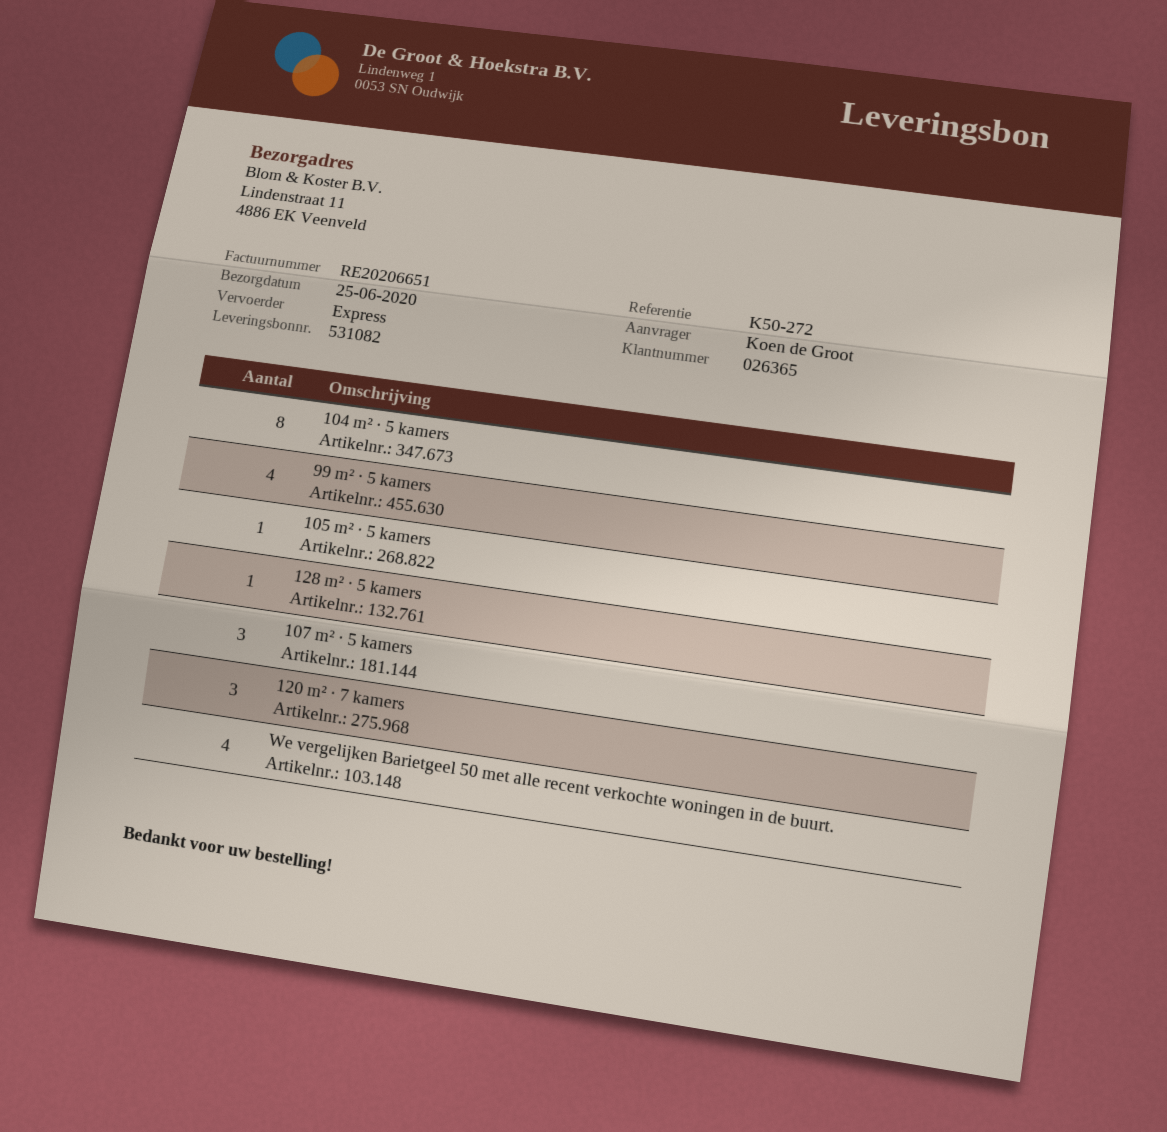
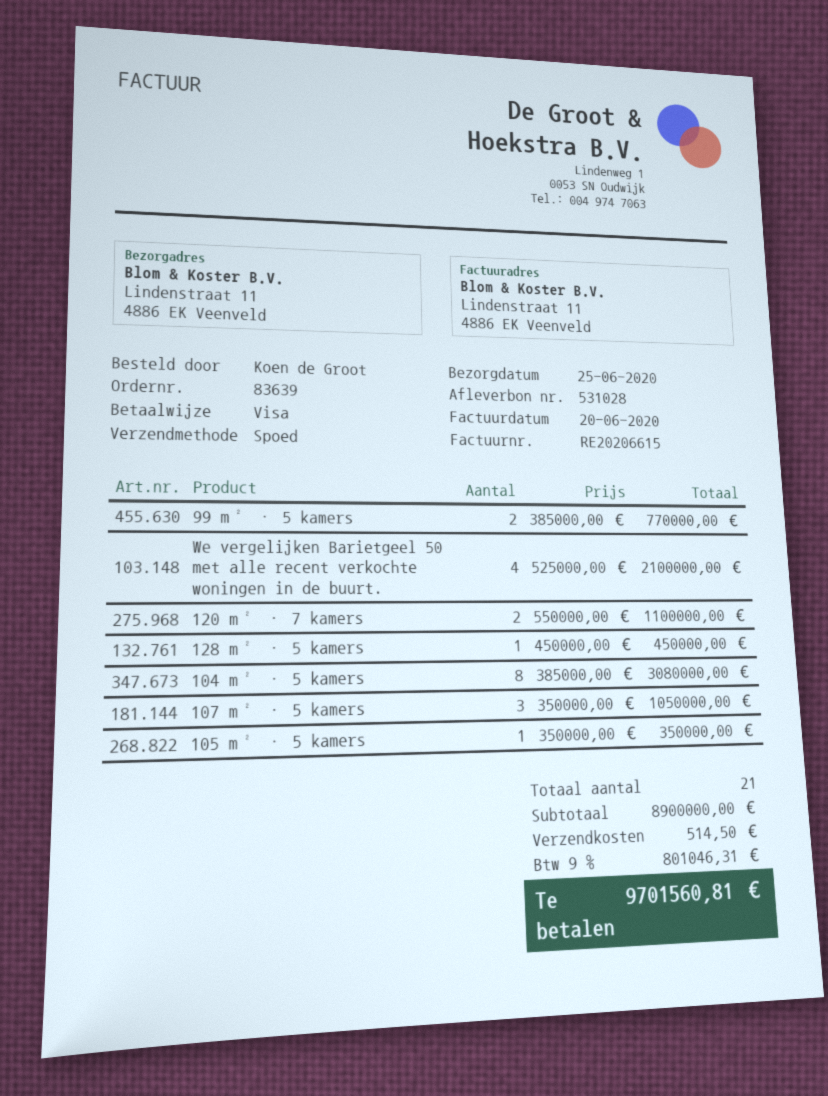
delivery note number: 531082 -> 531028
invoice number: RE20206651 -> RE20206615
99 m² · 5 kamers: 4 -> 2
120 m² · 7 kamers: 3 -> 2

